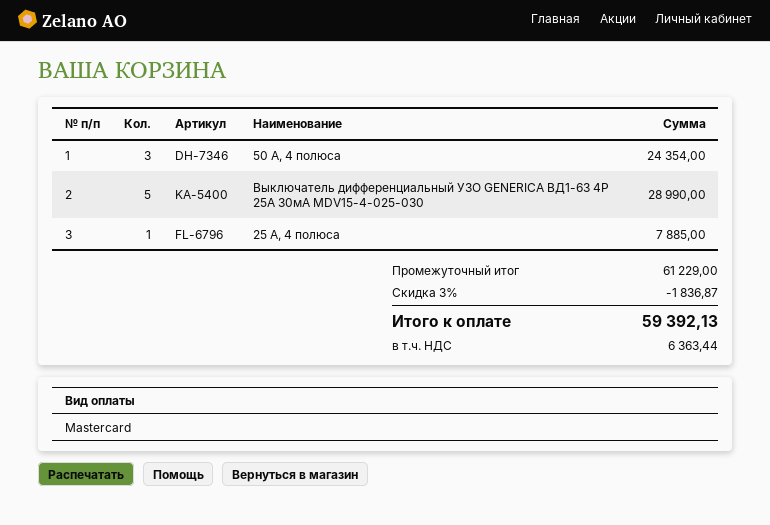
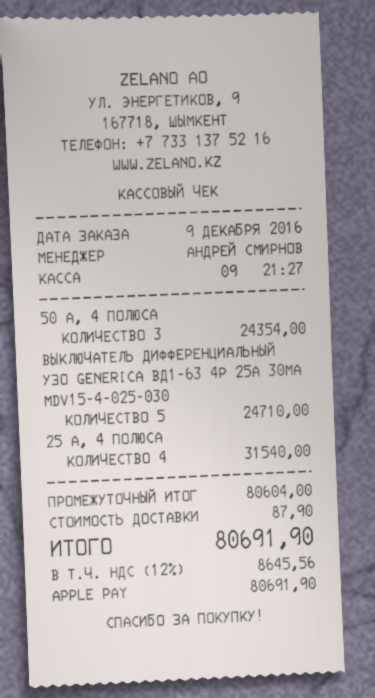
payment method: Mastercard -> Apple Pay
Выключатель дифференциальный УЗО GENERICA ВД1-63 4Р 25А 30мА MDV15-4-025-030: 5 for 28990.00 -> 5 for 24710.00
25 А, 4 полюса: 1 for 7885.00 -> 4 for 31540.00
subtotal: 61229.00 -> 80604.00
discount: 3% = 1836.87 -> none
shipping: none -> 87.90
tax: 6363.44 -> 8645.56
total: 59392.13 -> 80691.90

